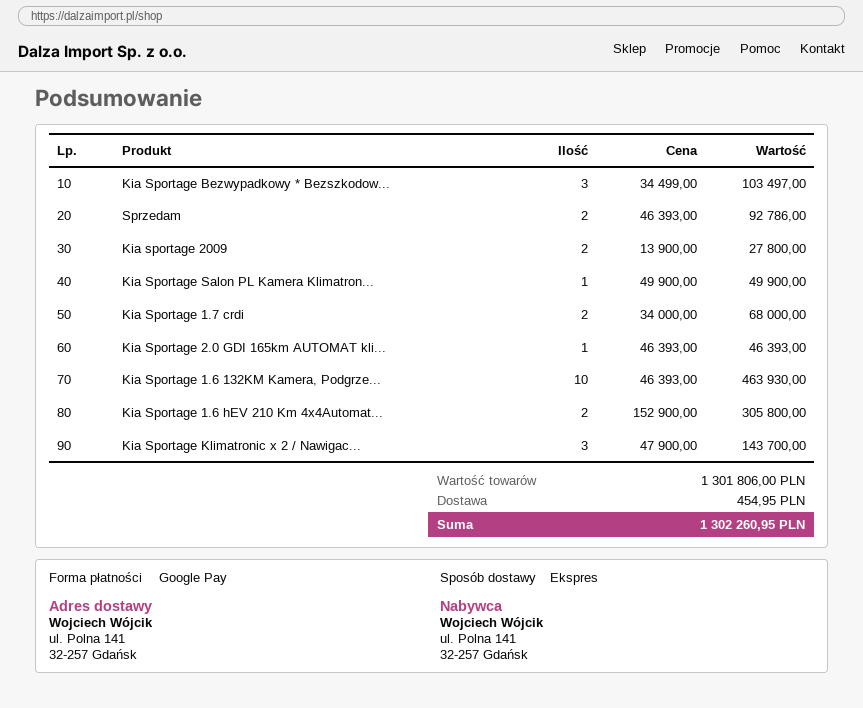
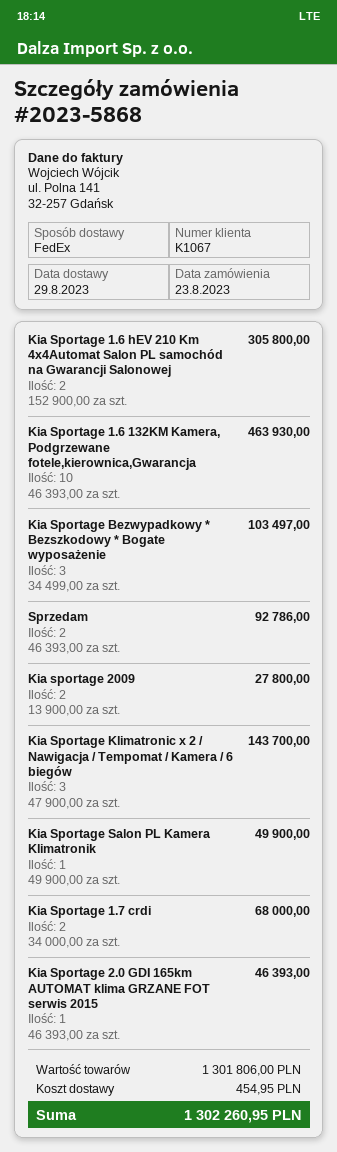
shipping method: express -> FedEx

